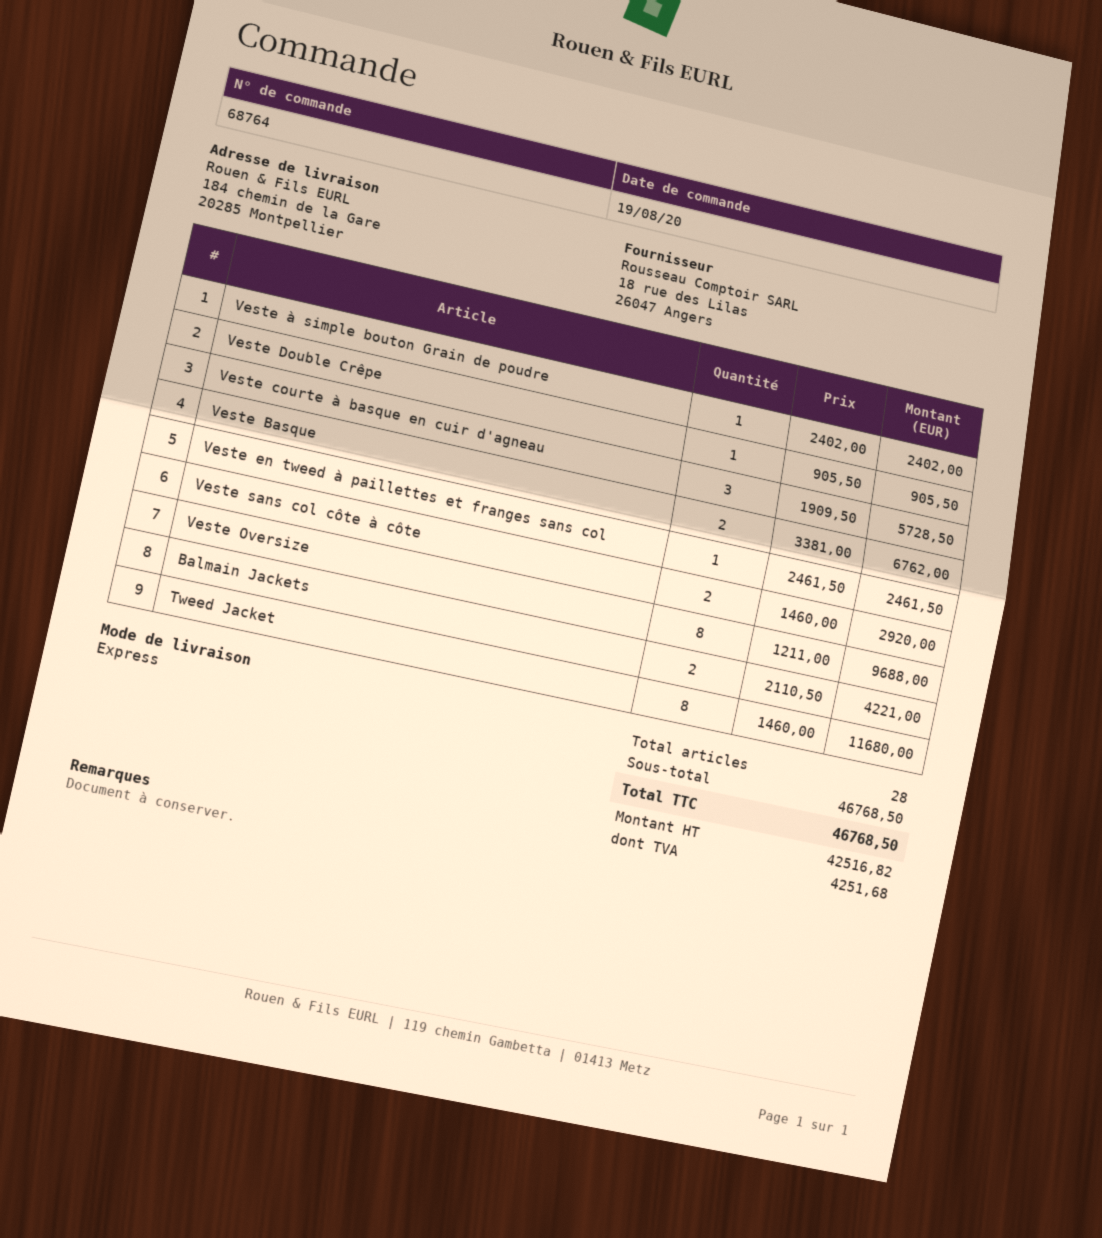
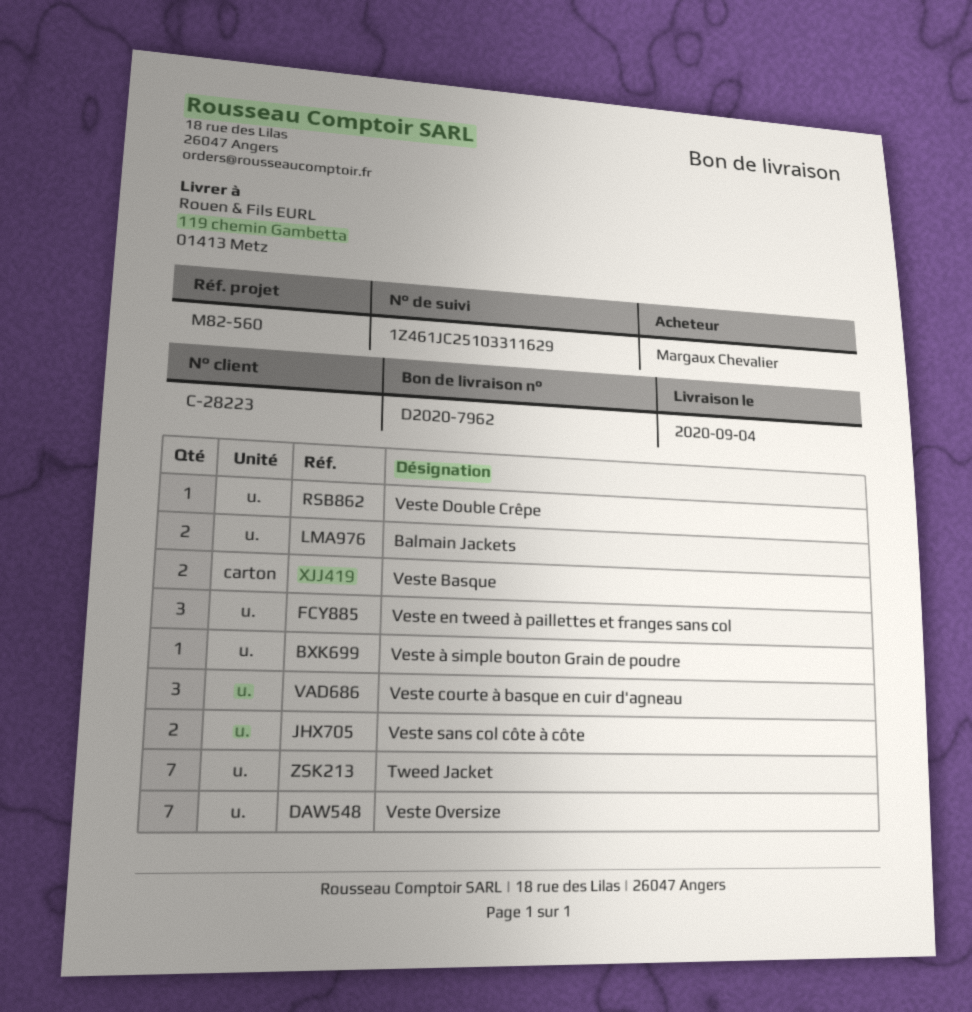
ship to: 184 chemin de la Gare, 20285 Montpellier -> 119 chemin Gambetta, 01413 Metz
Veste en tweed à paillettes et franges sans col: 1 -> 3
Veste Oversize: 8 -> 7
Tweed Jacket: 8 -> 7

